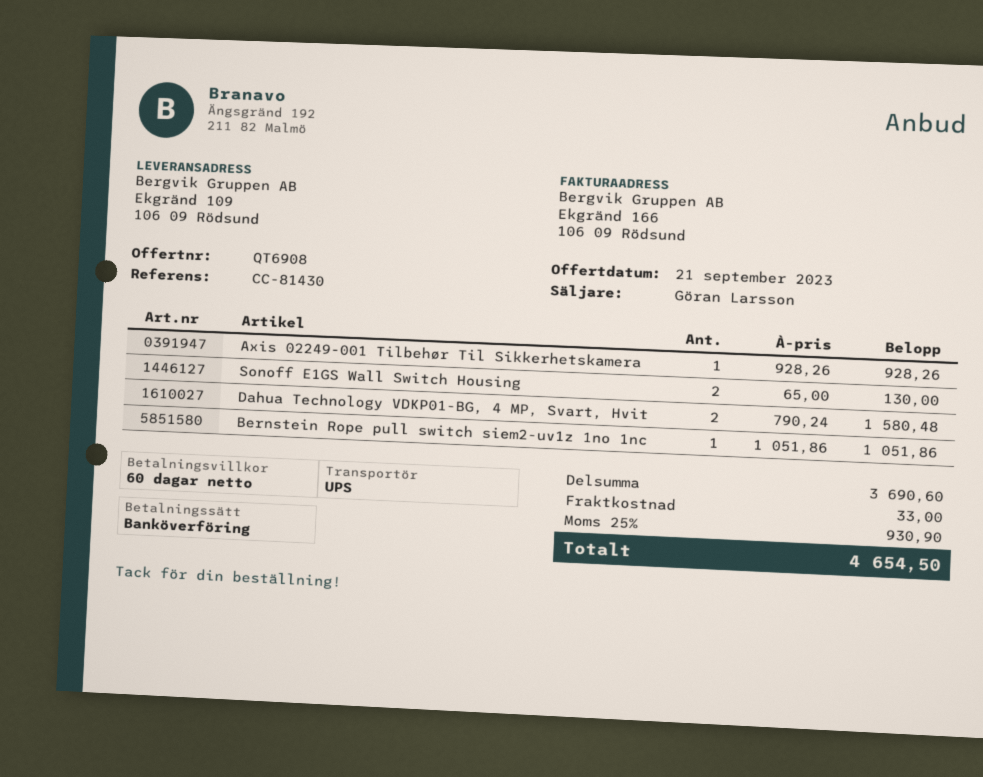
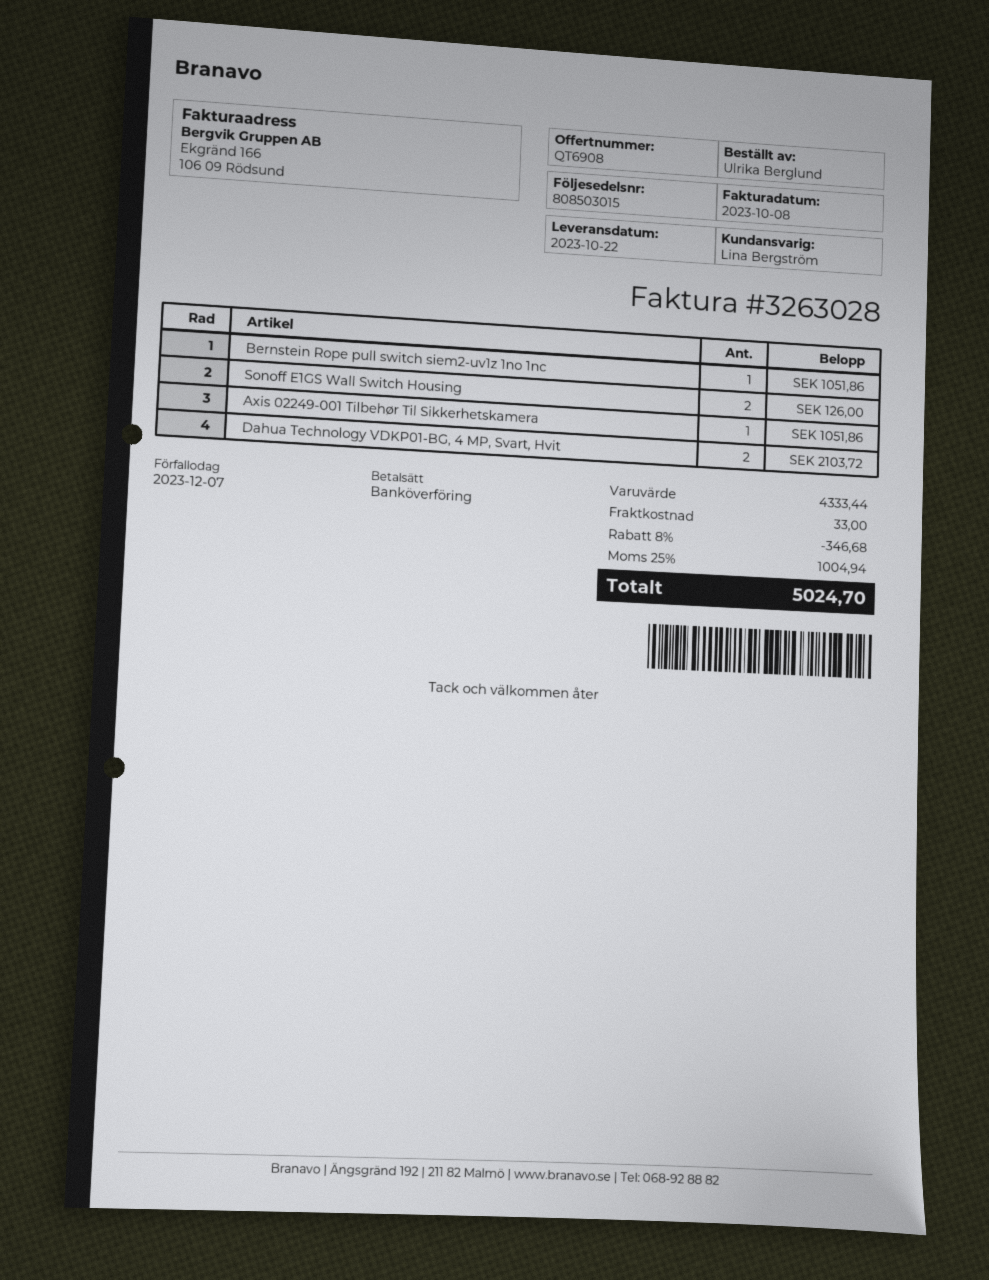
sales rep: Göran Larsson -> Lina Bergström
Axis 02249-001 Tilbehør Til Sikkerhetskamera: 1 for 928.26 -> 1 for 1051.86
Sonoff E1GS Wall Switch Housing: 2 for 130.00 -> 2 for 126.00
Dahua Technology VDKP01-BG, 4 MP, Svart, Hvit: 2 for 1580.48 -> 2 for 2103.72
subtotal: 3690.60 -> 4333.44
discount: none -> 8% = 346.68
tax: 25% = 930.90 -> 25% = 1004.94
total: 4654.50 -> 5024.70

